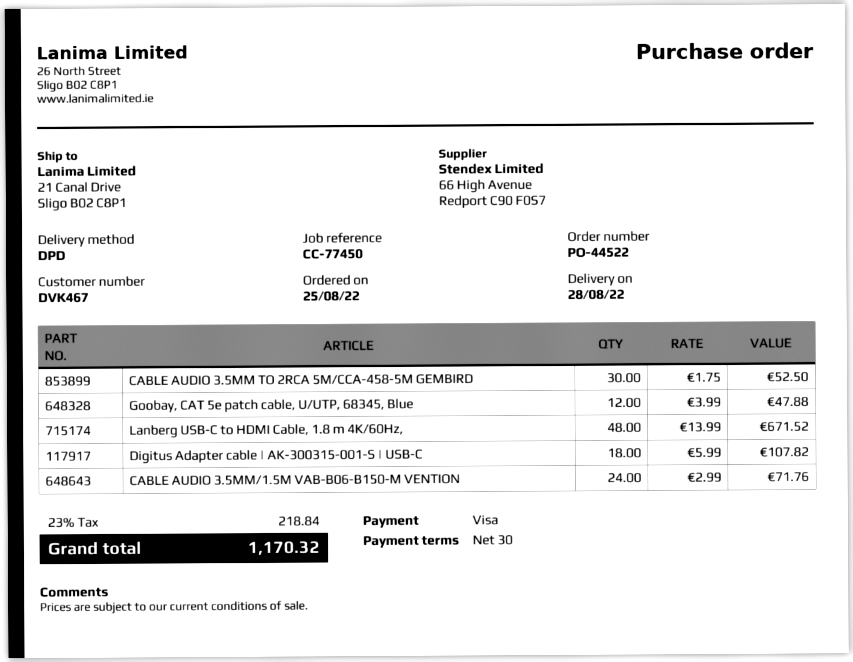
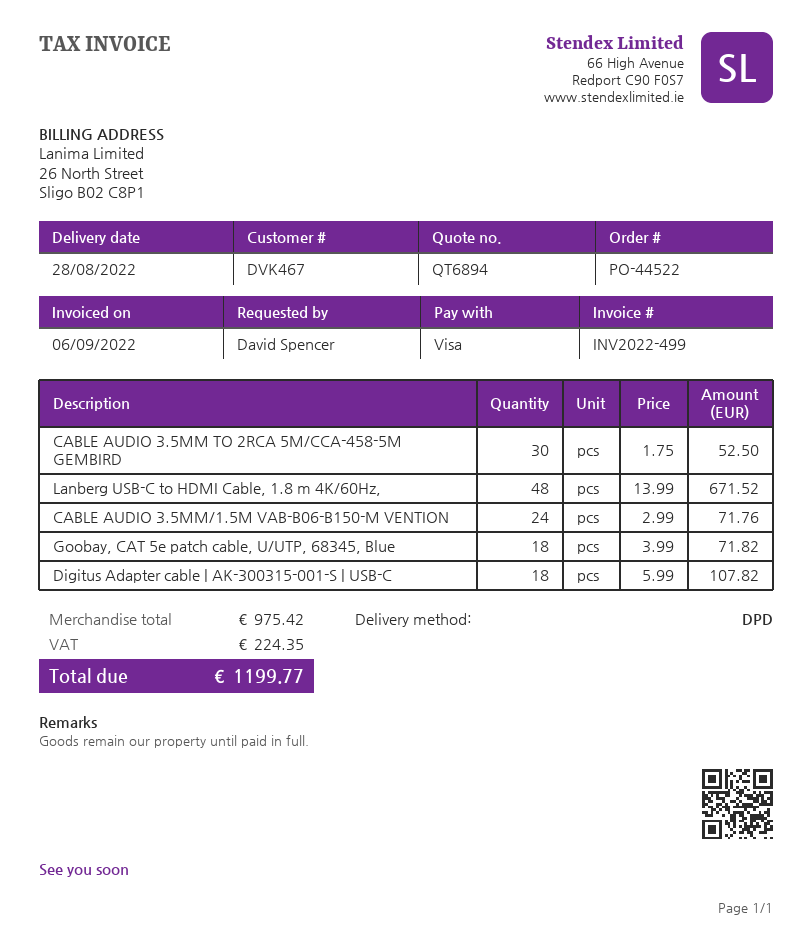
Goobay, CAT 5e patch cable, U/UTP, 68345, Blue: 12 x 3.99 = 47.88 -> 18 x 3.99 = 71.82
tax: 218.84 -> 224.35
total: 1170.32 -> 1199.77

